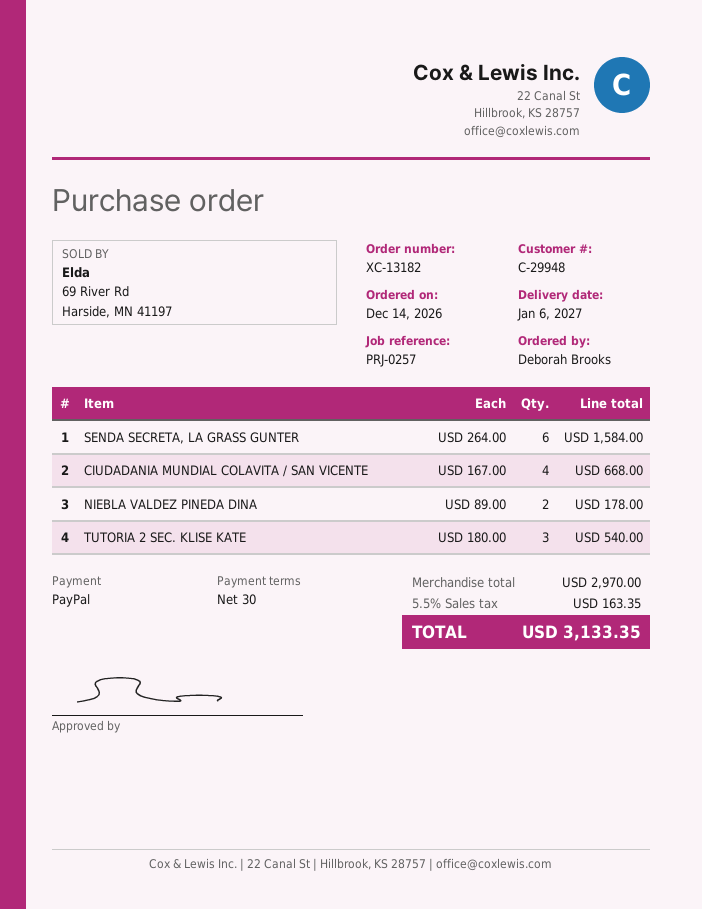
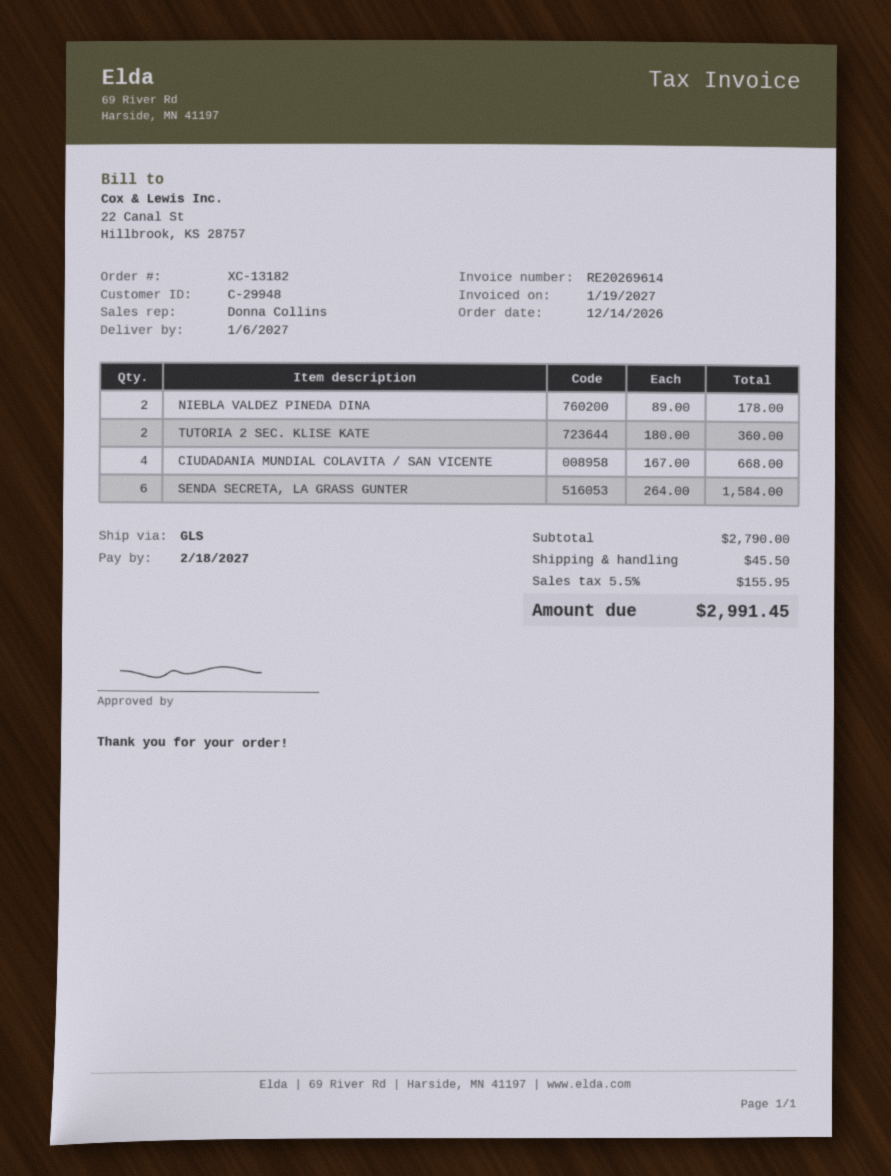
TUTORIA 2 SEC. KLISE KATE: 3 x 180.00 = 540.00 -> 2 x 180.00 = 360.00
subtotal: 2970.00 -> 2790.00
shipping: none -> 45.50
tax: 5.5% = 163.35 -> 5.5% = 155.95
total: 3133.35 -> 2991.45

